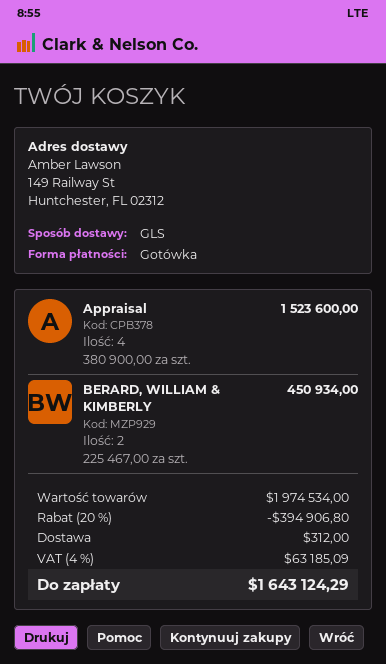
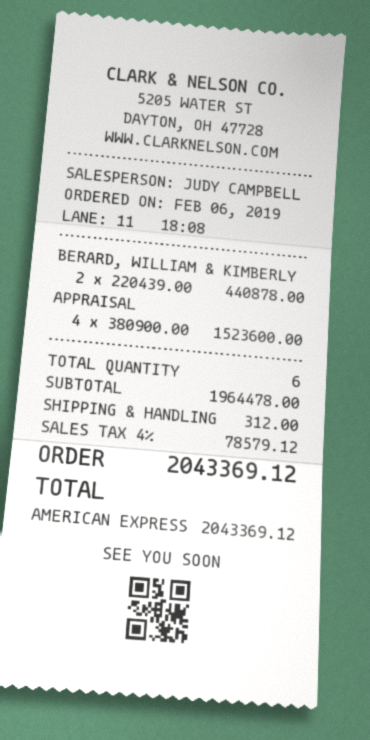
payment method: cash -> American Express
BERARD, WILLIAM & KIMBERLY: 2 x 225467.00 = 450934.00 -> 2 x 220439.00 = 440878.00
subtotal: 1974534.00 -> 1964478.00
discount: 20% = 394906.80 -> none
tax: 4% = 63185.09 -> 4% = 78579.12
total: 1643124.29 -> 2043369.12

